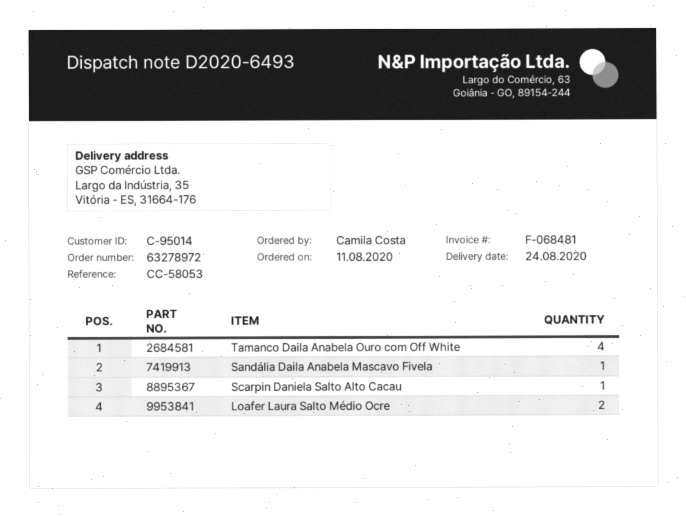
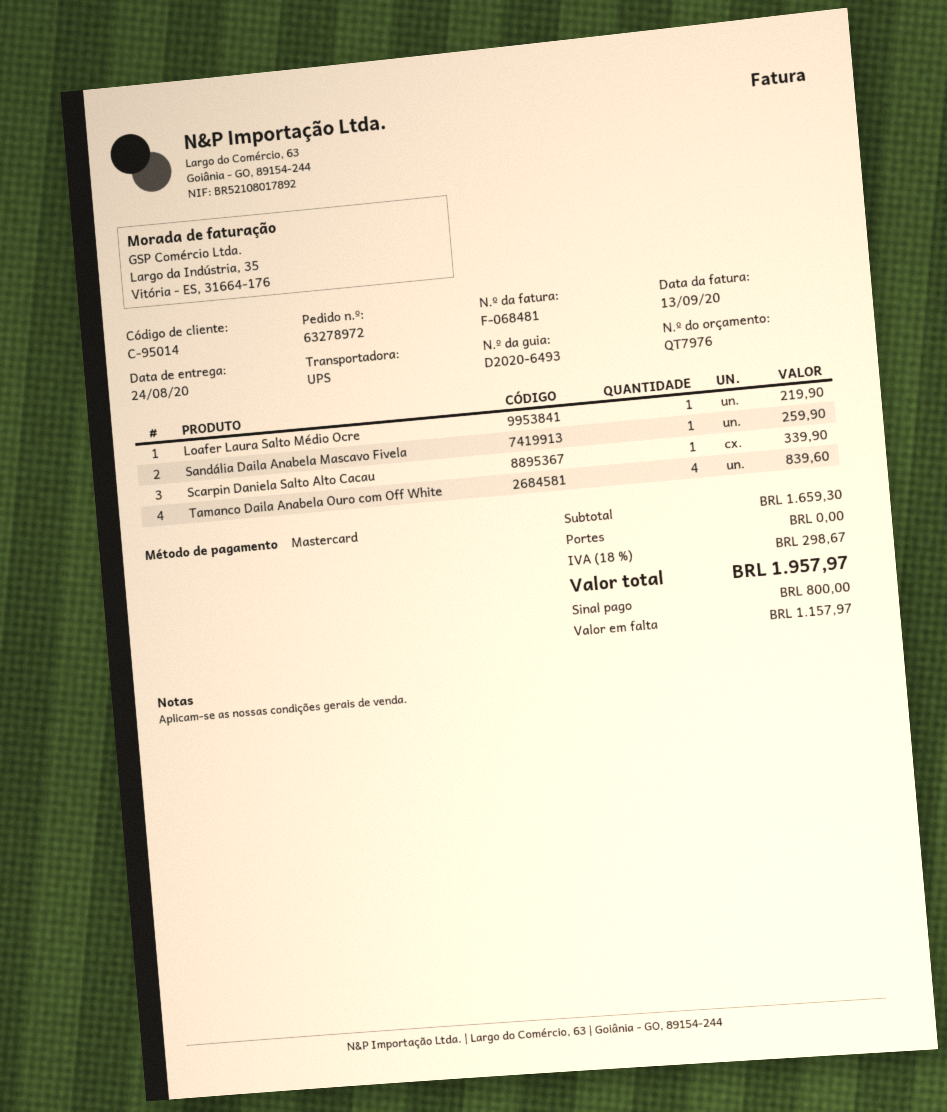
Loafer Laura Salto Médio Ocre: 2 -> 1

